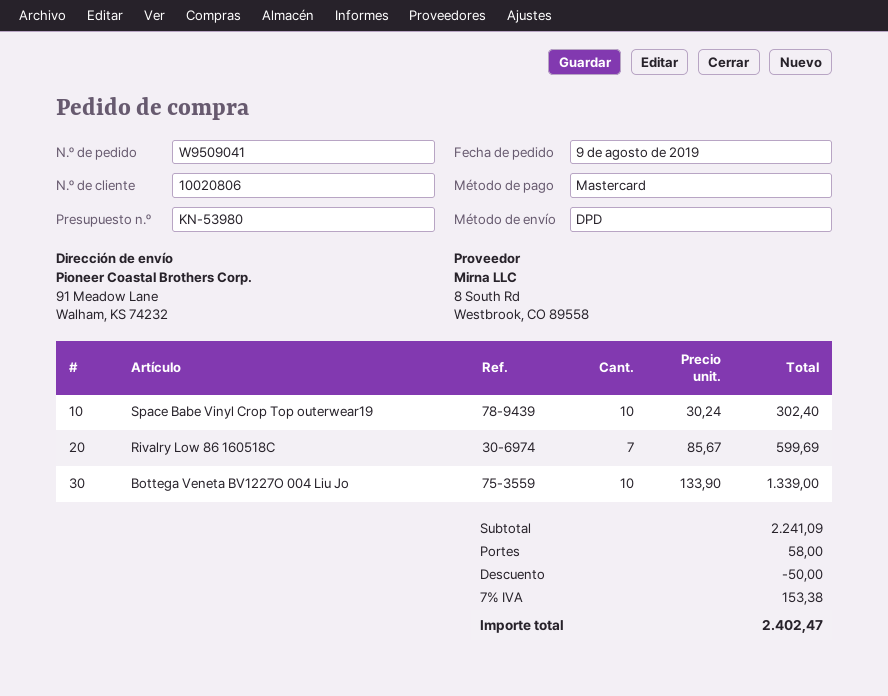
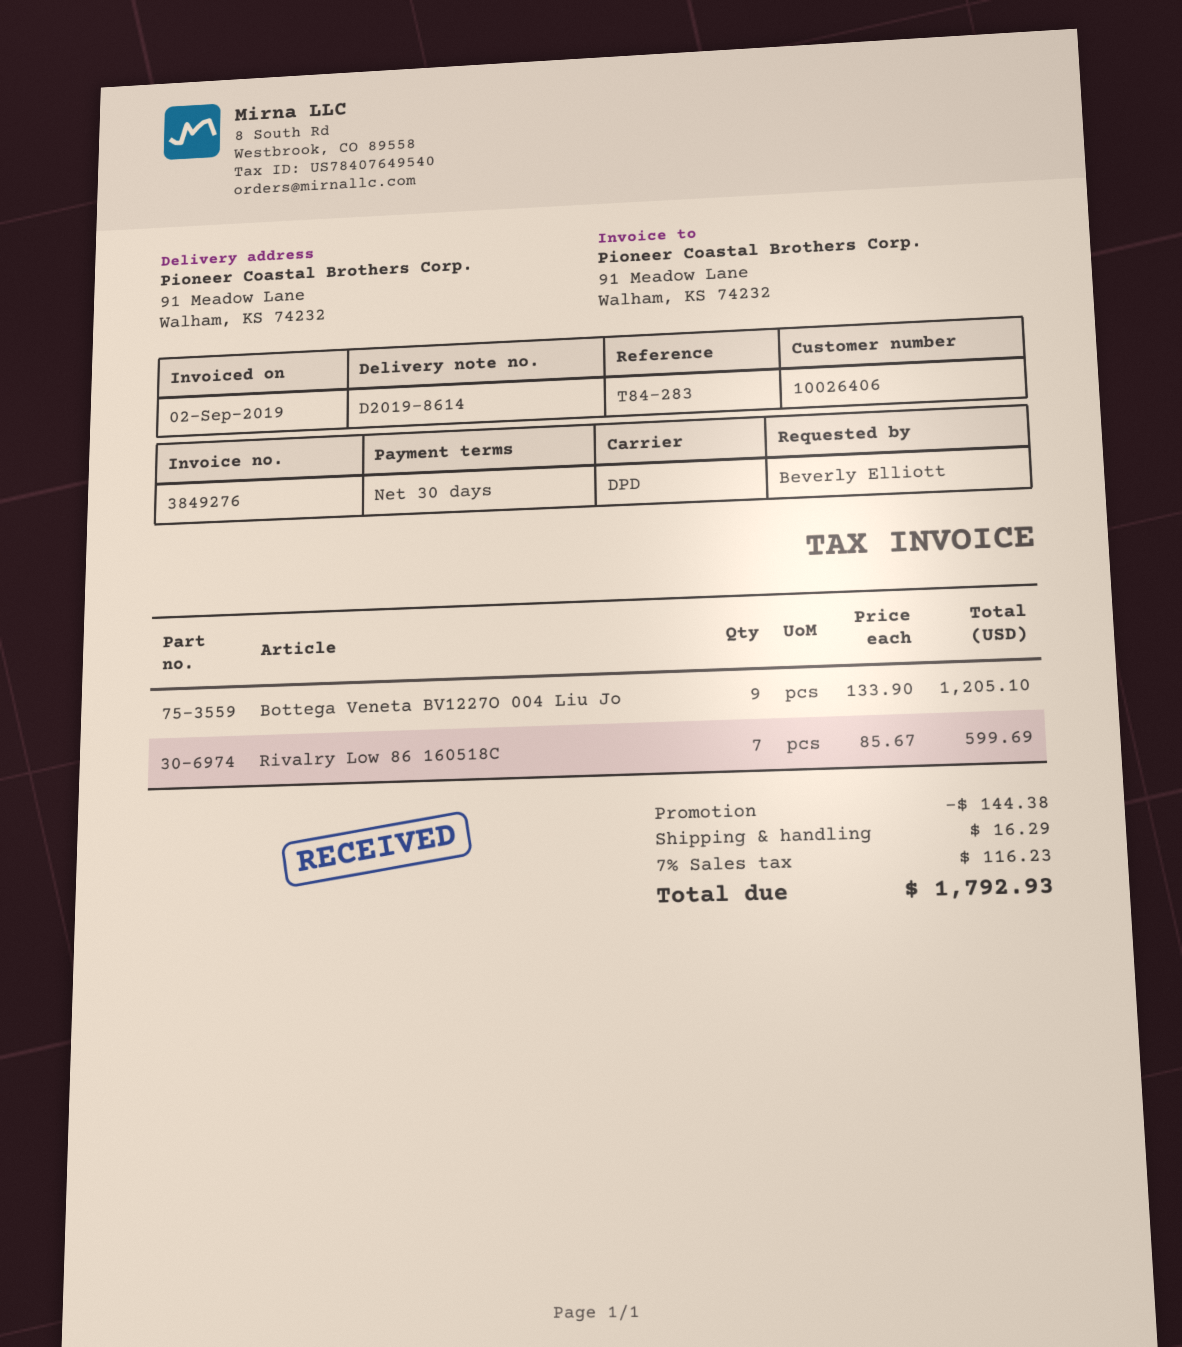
customer number: 10020806 -> 10026406
Space Babe Vinyl Crop Top outerwear19: 10 x 30.24 = 302.40 -> none
Bottega Veneta BV1227O 004 Liu Jo: 10 x 133.90 = 1339.00 -> 9 x 133.90 = 1205.10
discount: 50.00 -> 144.38
shipping: 58.00 -> 16.29
tax: 7% = 153.38 -> 7% = 116.23
total: 2402.47 -> 1792.93

